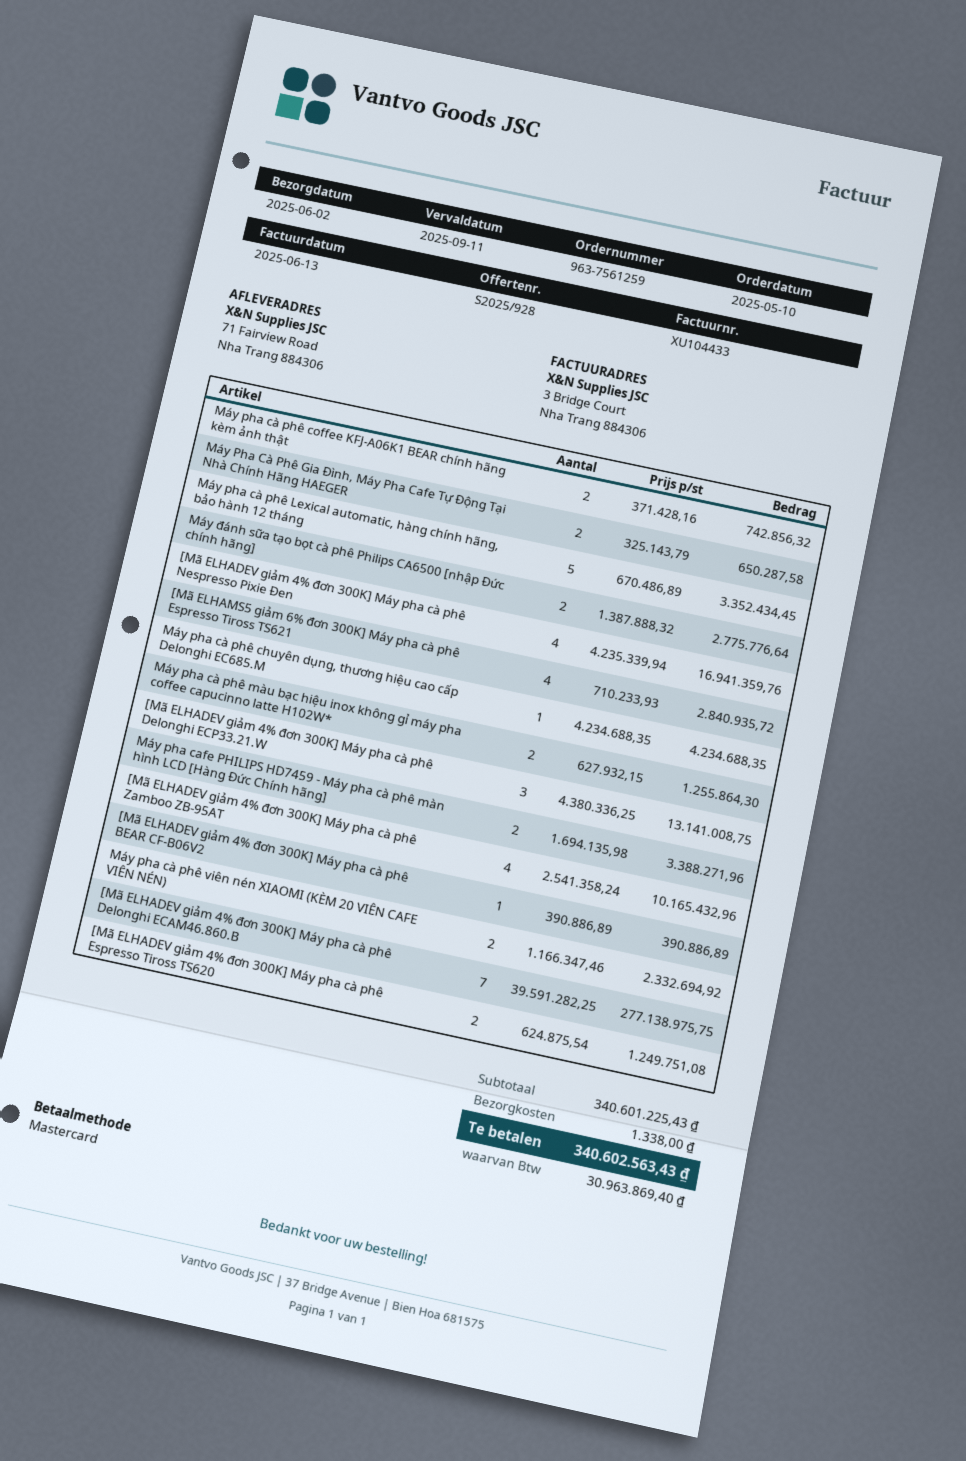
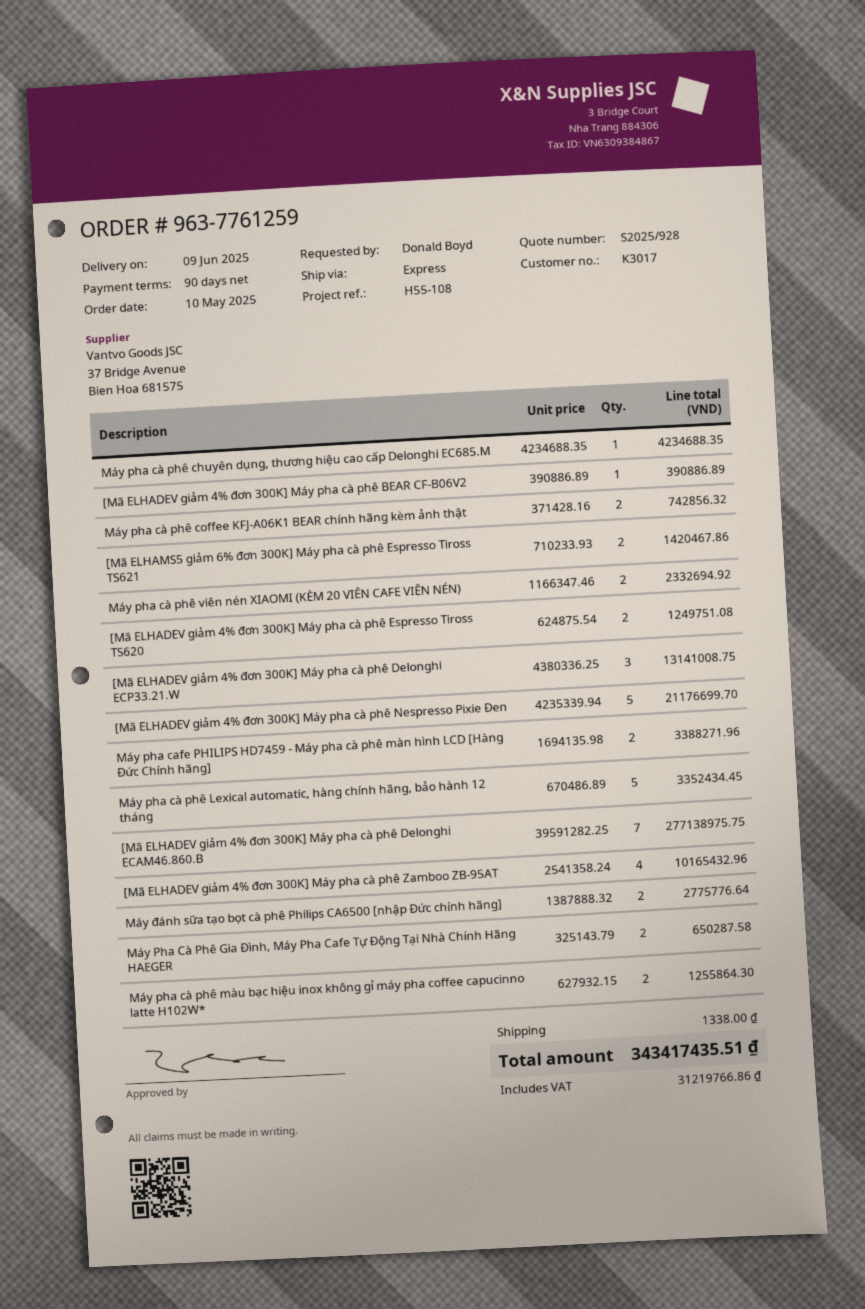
order number: 963-7561259 -> 963-7761259
delivery date: 2025-06-02 -> 2025-06-09
[Mã ELHADEV giảm 4% đơn 300K] Máy pha cà phê Nespresso Pixie Đen: 4 x 4235339.94 = 16941359.76 -> 5 x 4235339.94 = 21176699.70
[Mã ELHAMS5 giảm 6% đơn 300K] Máy pha cà phê Espresso Tiross TS621: 4 x 710233.93 = 2840935.72 -> 2 x 710233.93 = 1420467.86
tax: 30963869.40 -> 31219766.86
total: 340602563.43 -> 343417435.51

